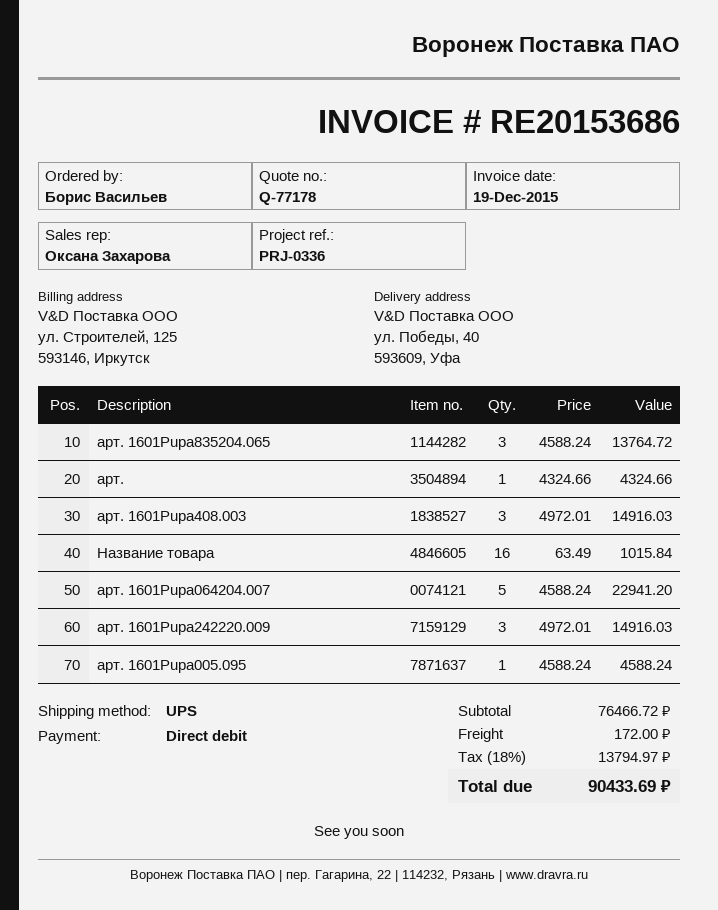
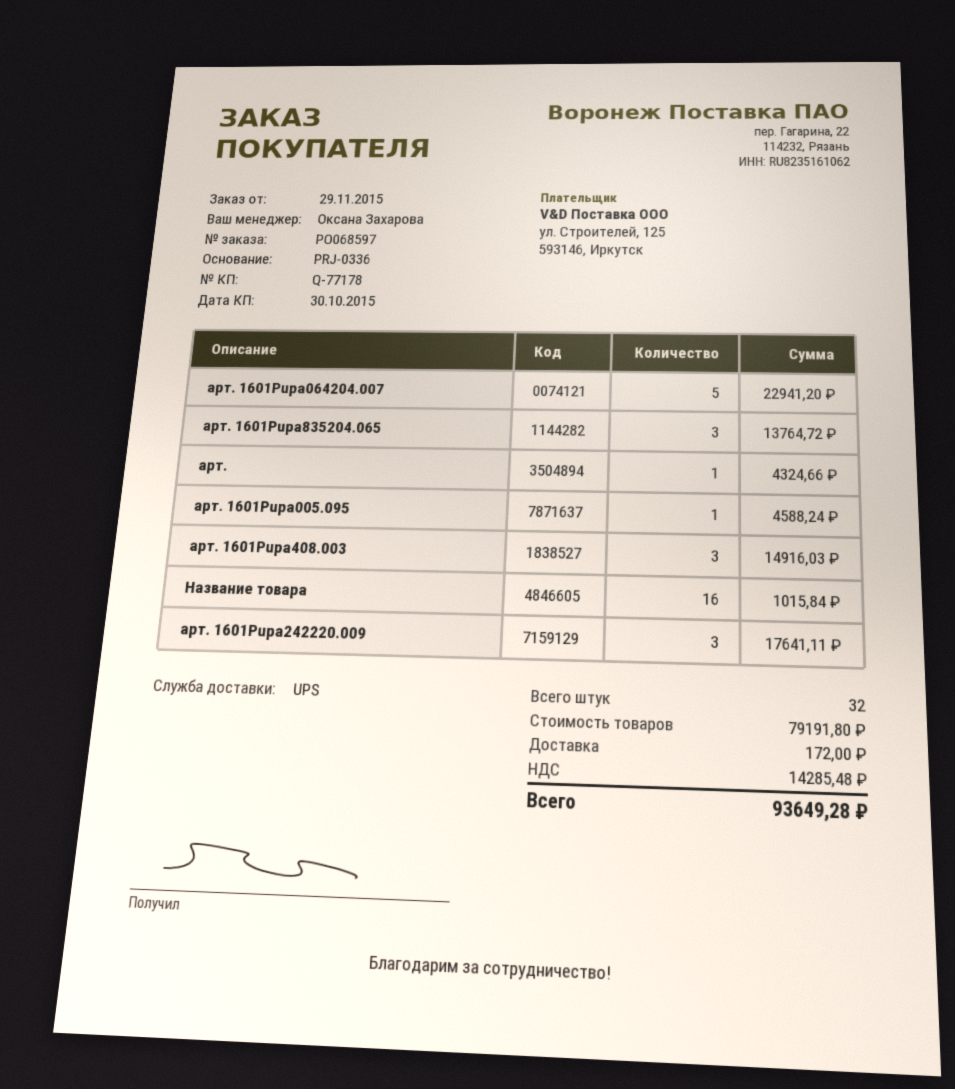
арт. 1601Pupa242220.009: 3 for 14916.03 -> 3 for 17641.11
subtotal: 76466.72 -> 79191.80
tax: 13794.97 -> 14285.48
total: 90433.69 -> 93649.28

